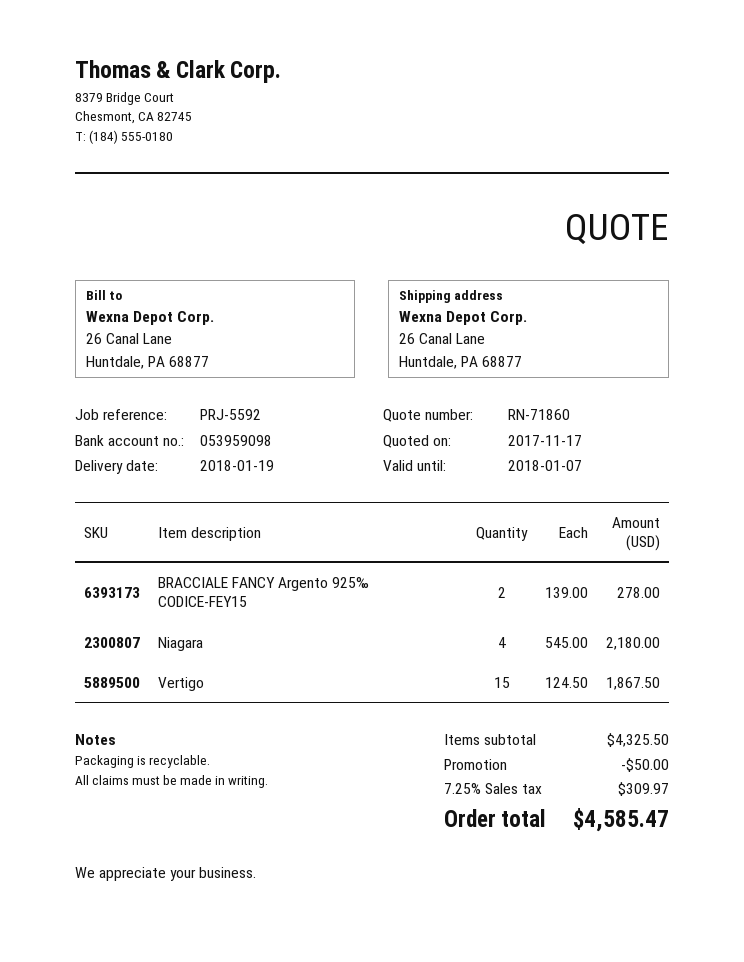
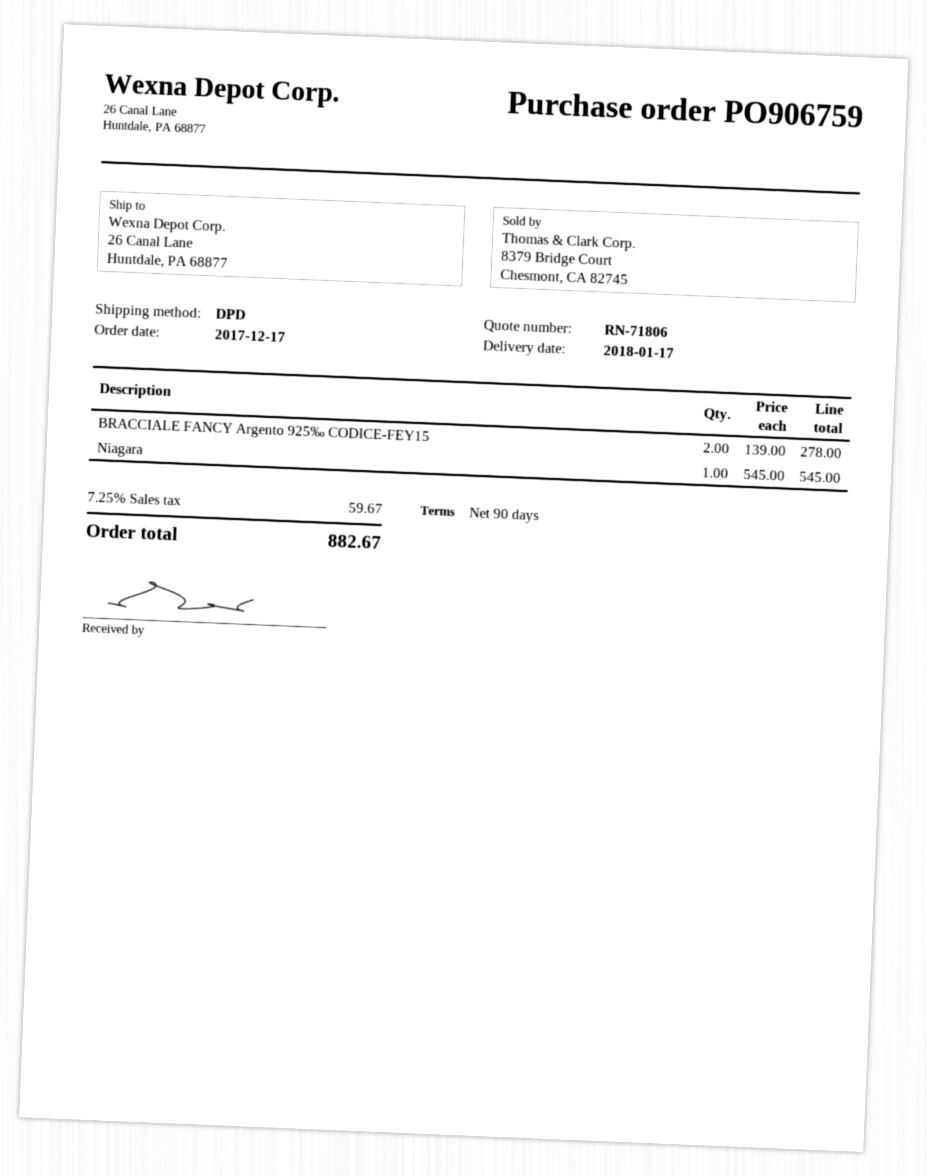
quote number: RN-71860 -> RN-71806
delivery date: 2018-01-19 -> 2018-01-17
Niagara: 4 x 545.00 = 2180.00 -> 1 x 545.00 = 545.00
Vertigo: 15 x 124.50 = 1867.50 -> none
discount: 50.00 -> none
tax: 7.25% = 309.97 -> 7.25% = 59.67
total: 4585.47 -> 882.67

